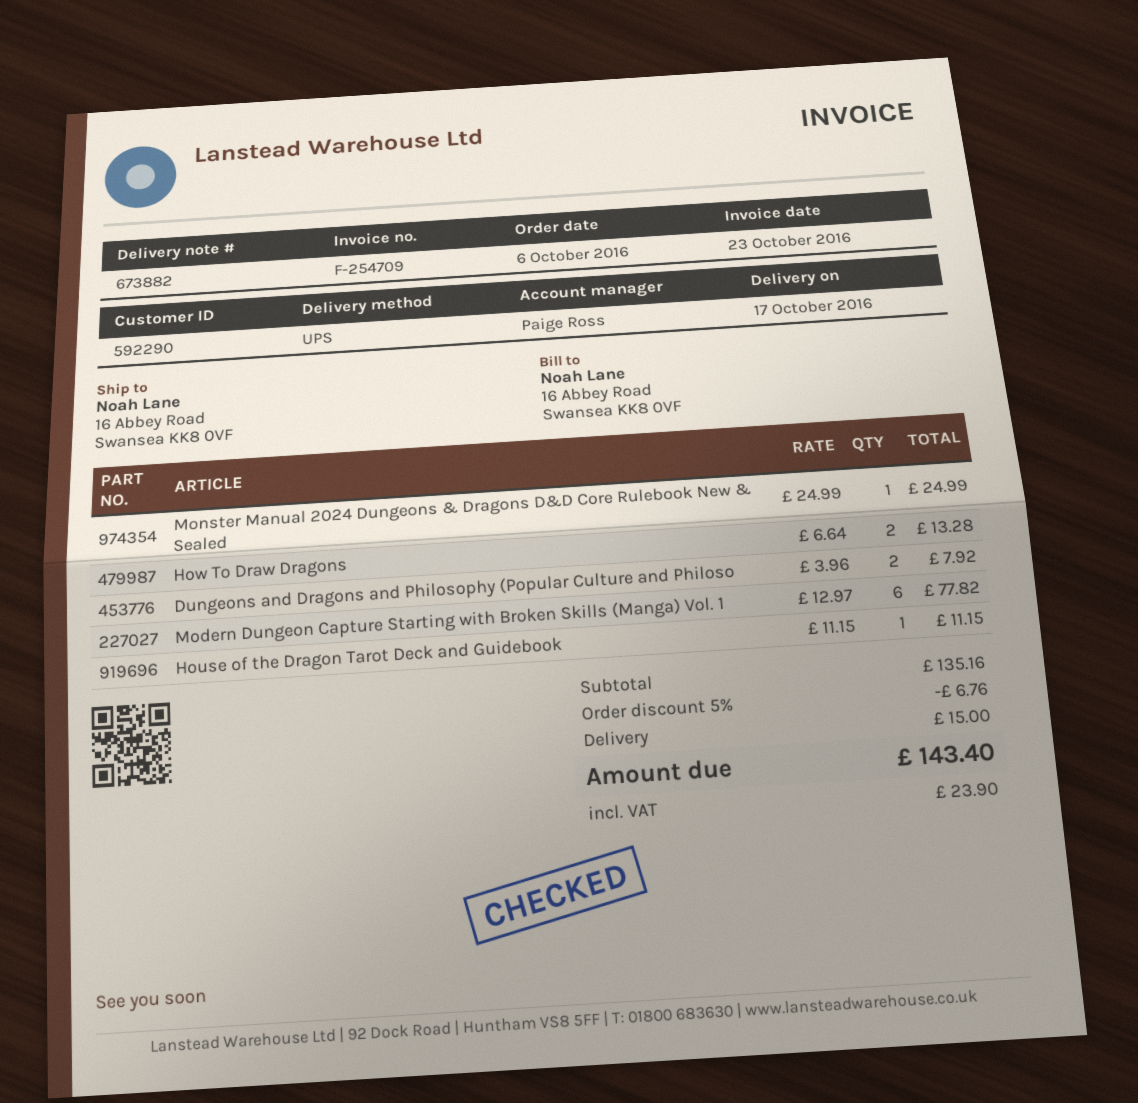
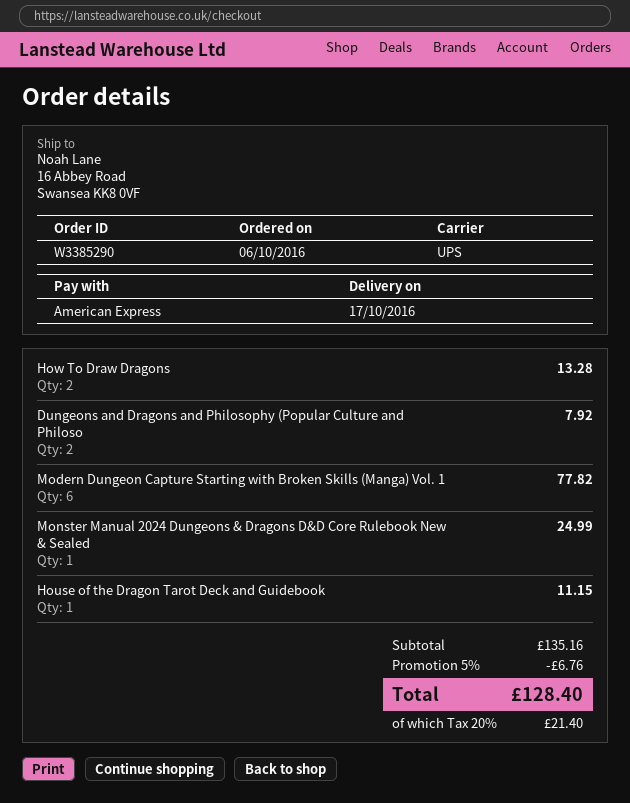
shipping: 15.00 -> none
tax: 23.90 -> 21.40
total: 143.40 -> 128.40

